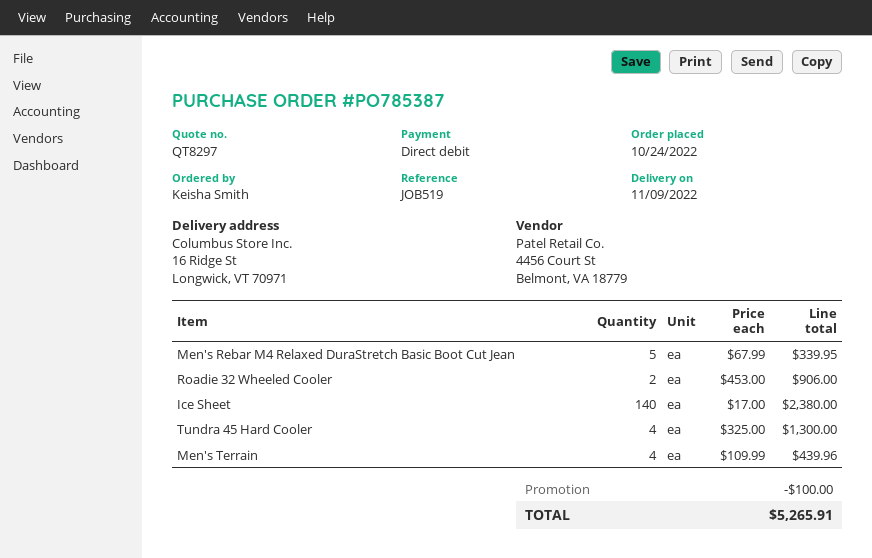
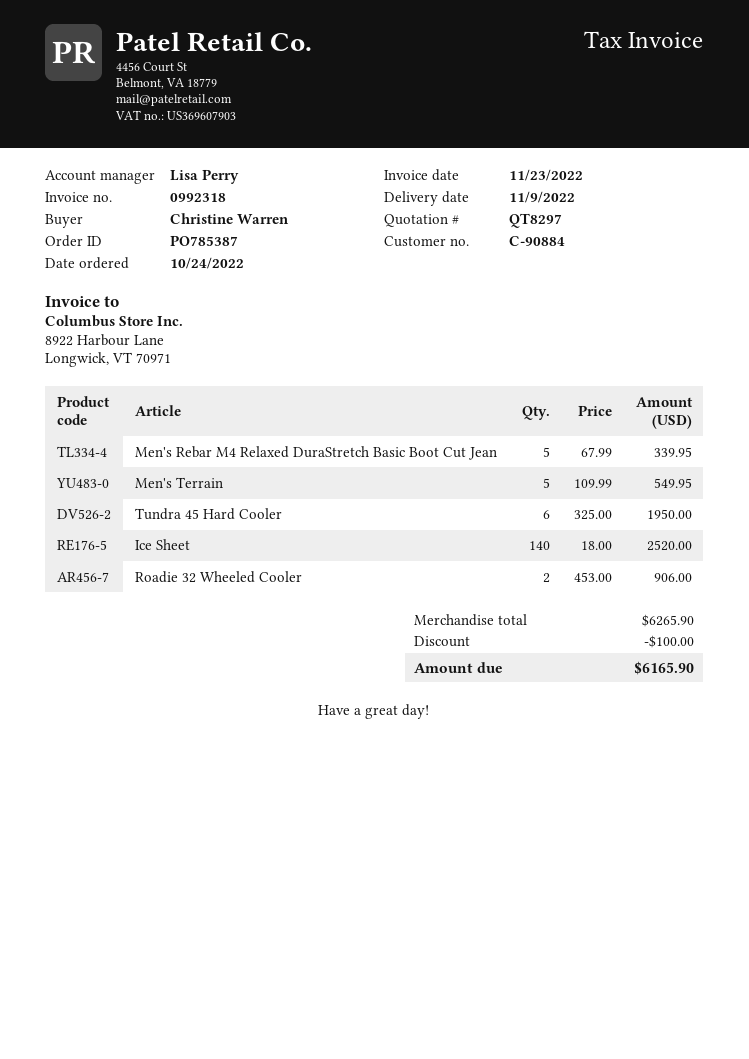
ordered by: Keisha Smith -> Christine Warren
Ice Sheet: 140 x 17.00 = 2380.00 -> 140 x 18.00 = 2520.00
Tundra 45 Hard Cooler: 4 x 325.00 = 1300.00 -> 6 x 325.00 = 1950.00
Men's Terrain: 4 x 109.99 = 439.96 -> 5 x 109.99 = 549.95
total: 5265.91 -> 6165.90

